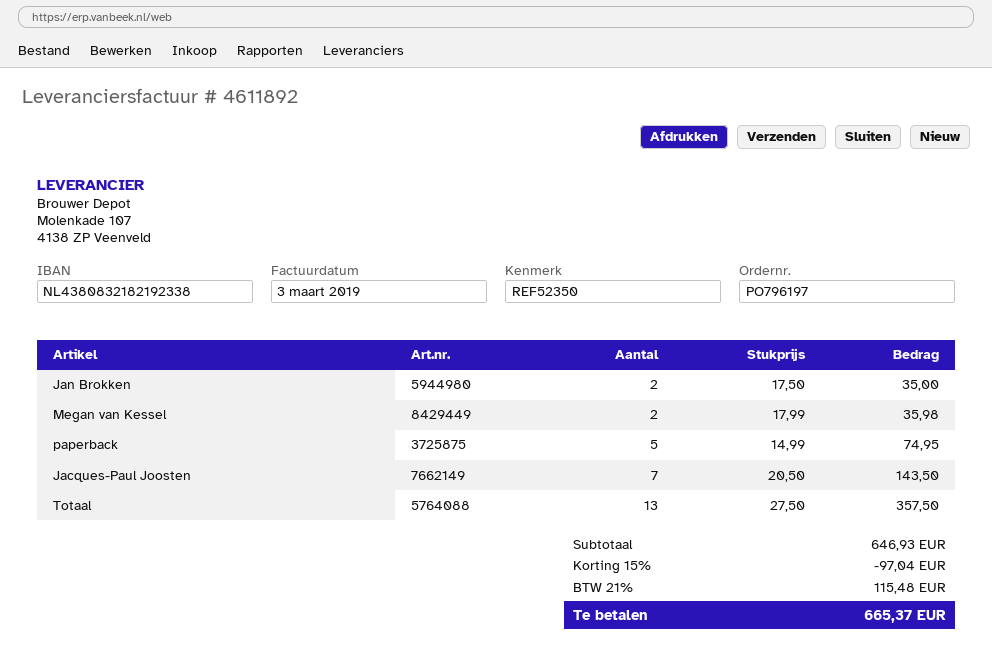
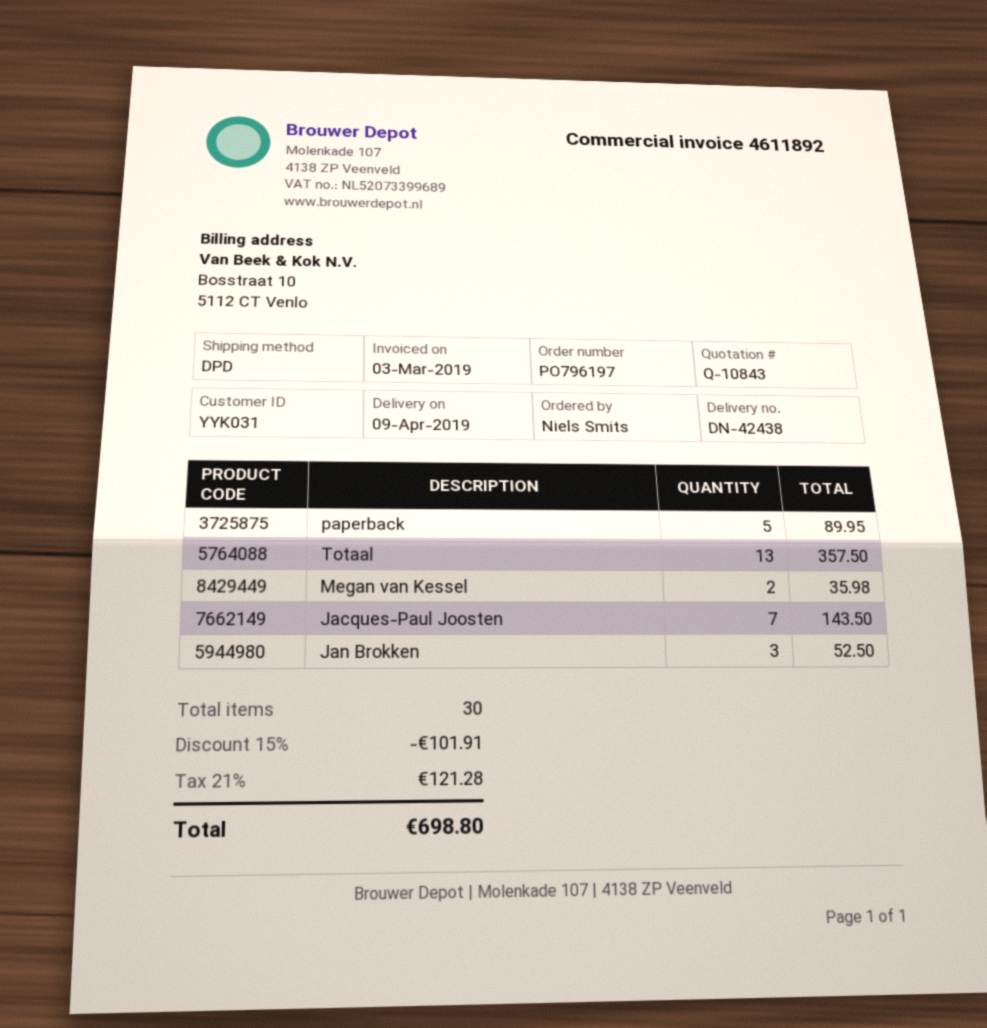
Jan Brokken: 2 for 35.00 -> 3 for 52.50
paperback: 5 for 74.95 -> 5 for 89.95
discount: 15% = 97.04 -> 15% = 101.91
tax: 21% = 115.48 -> 21% = 121.28
total: 665.37 -> 698.80

